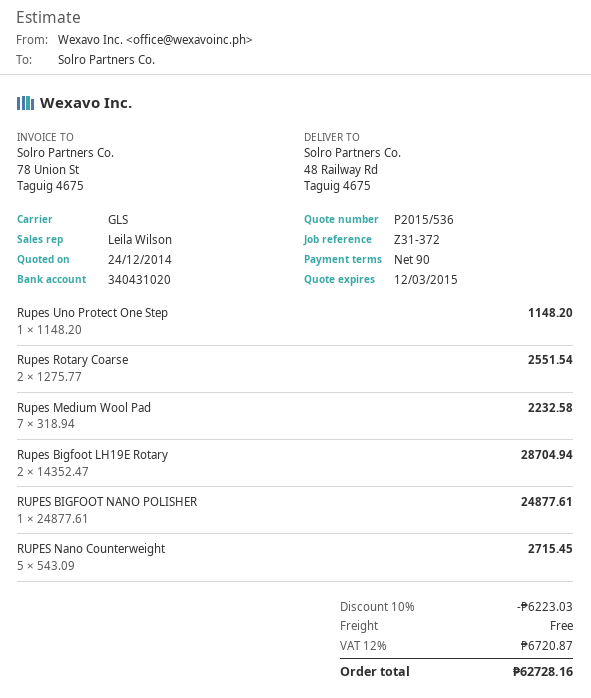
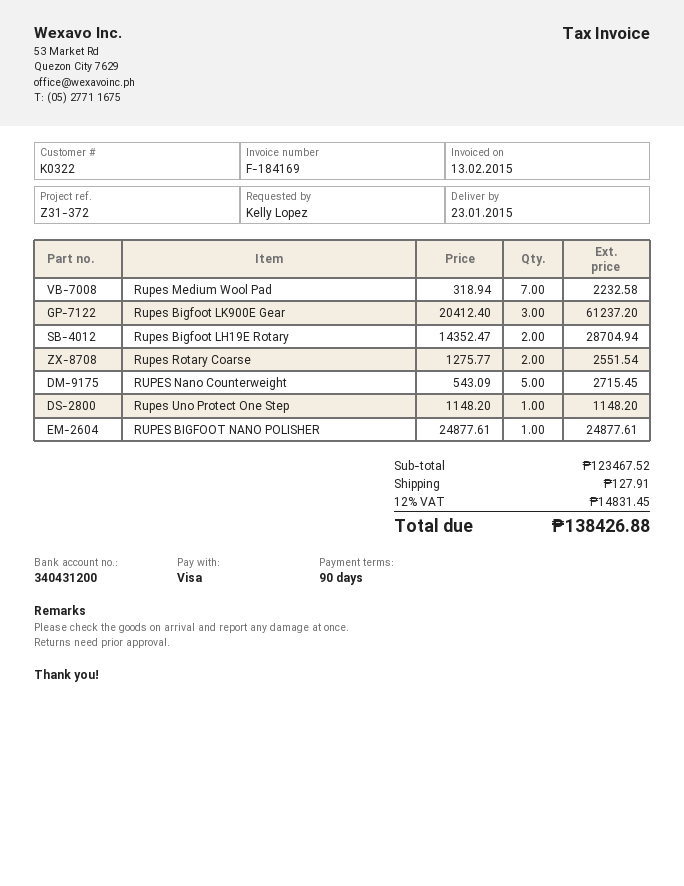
bank account: 340431020 -> 340431200
Rupes Bigfoot LK900E Gear: none -> 3 x 20412.40 = 61237.20
discount: 10% = 6223.03 -> none
shipping: 0.00 -> 127.91
tax: 12% = 6720.87 -> 12% = 14831.45
total: 62728.16 -> 138426.88

